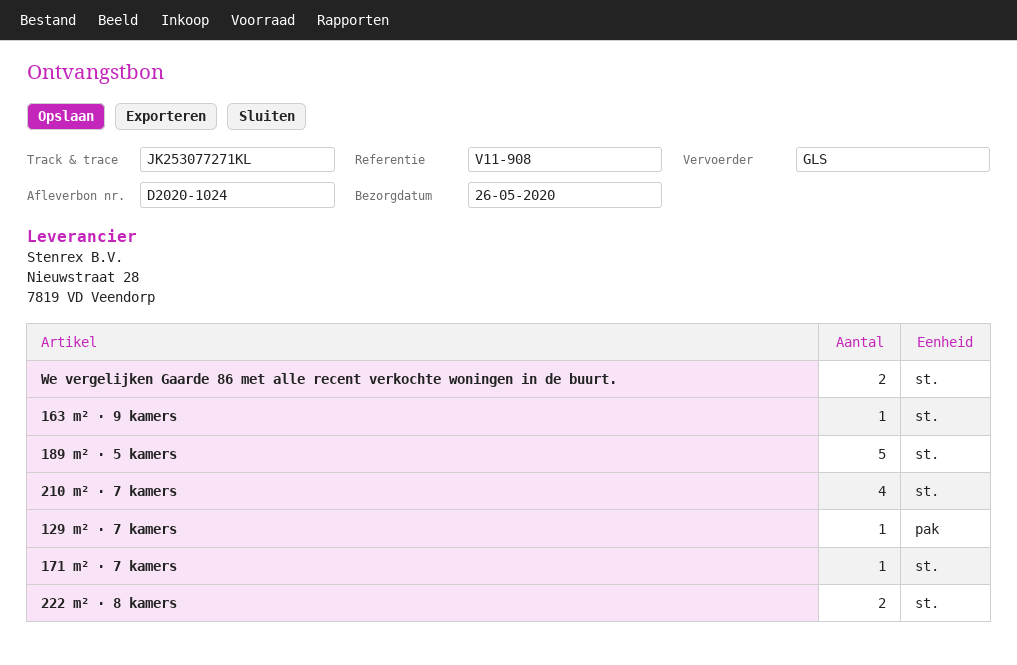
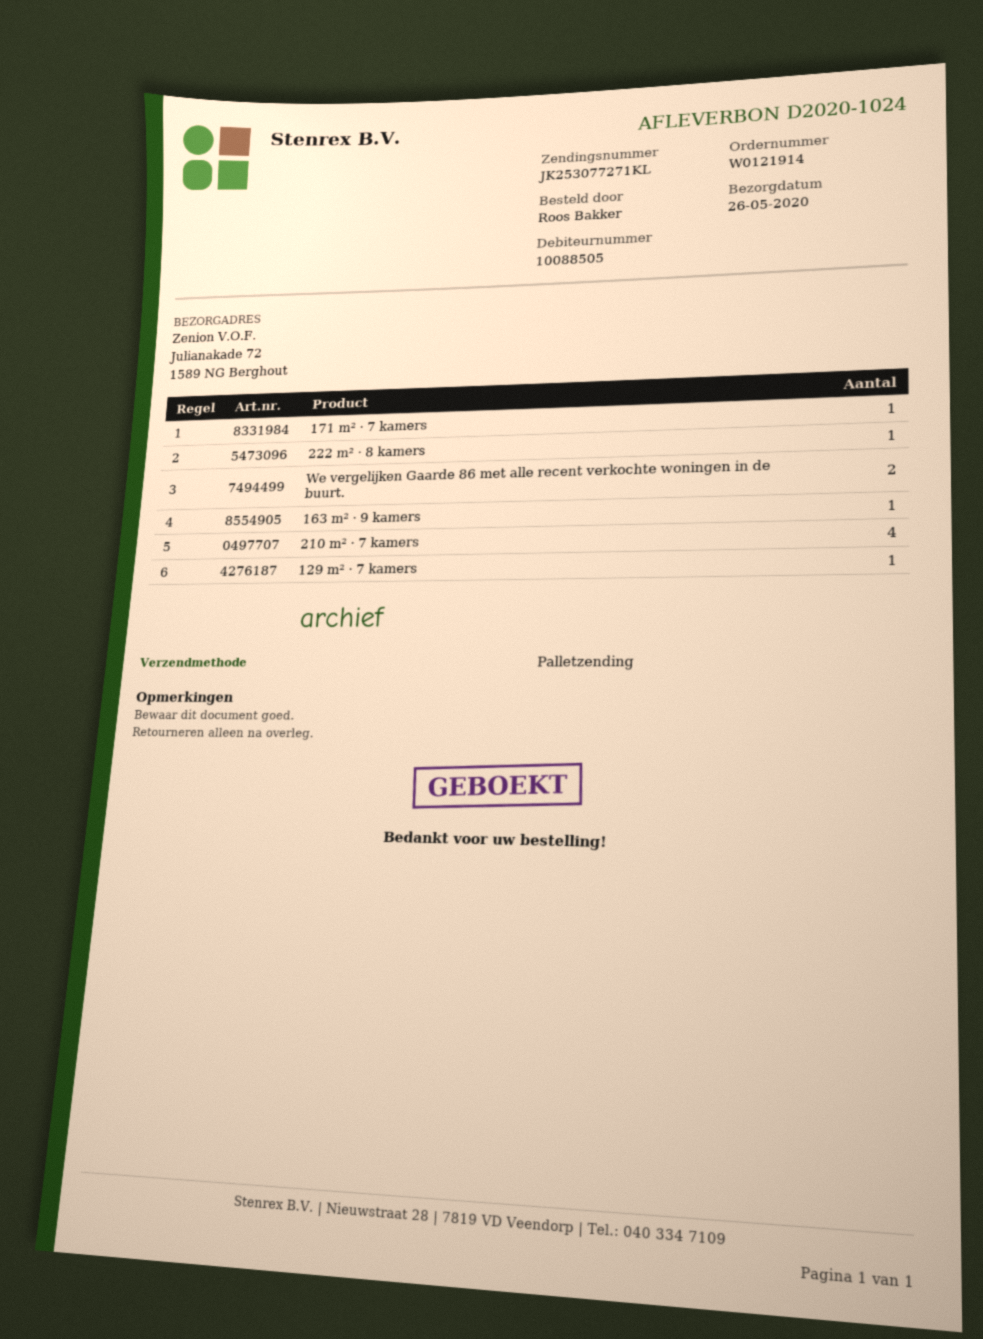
shipping method: GLS -> pallet freight
189 m² · 5 kamers: 5 -> none
222 m² · 8 kamers: 2 -> 1

